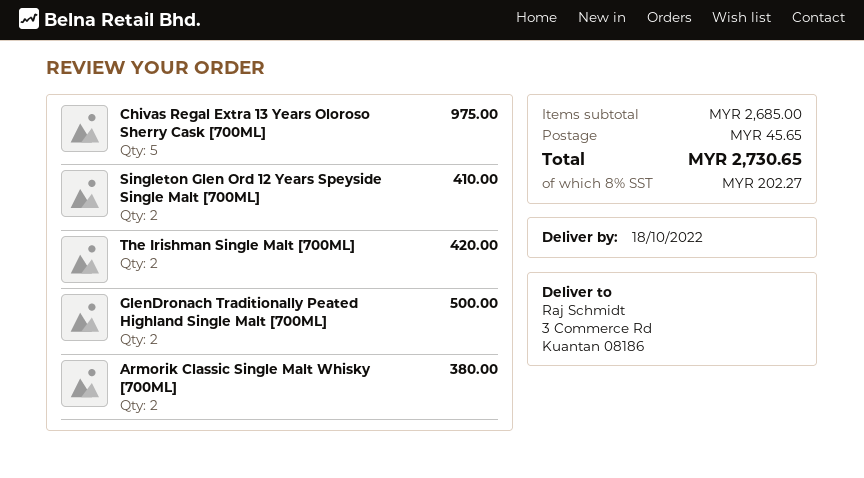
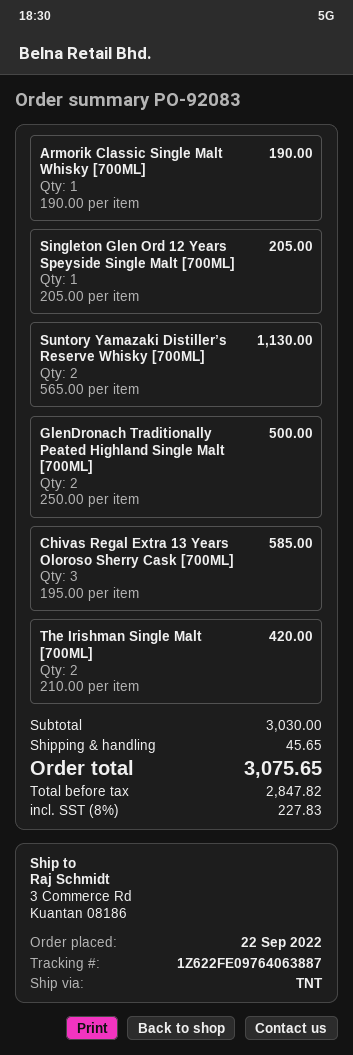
Chivas Regal Extra 13 Years Oloroso Sherry Cask [700ML]: 5 for 975.00 -> 3 for 585.00
Singleton Glen Ord 12 Years Speyside Single Malt [700ML]: 2 for 410.00 -> 1 for 205.00
Armorik Classic Single Malt Whisky [700ML]: 2 for 380.00 -> 1 for 190.00
Suntory Yamazaki Distiller’s Reserve Whisky [700ML]: none -> 2 for 1130.00
subtotal: 2685.00 -> 3030.00
tax: 8% = 202.27 -> 8% = 227.83
total: 2730.65 -> 3075.65

